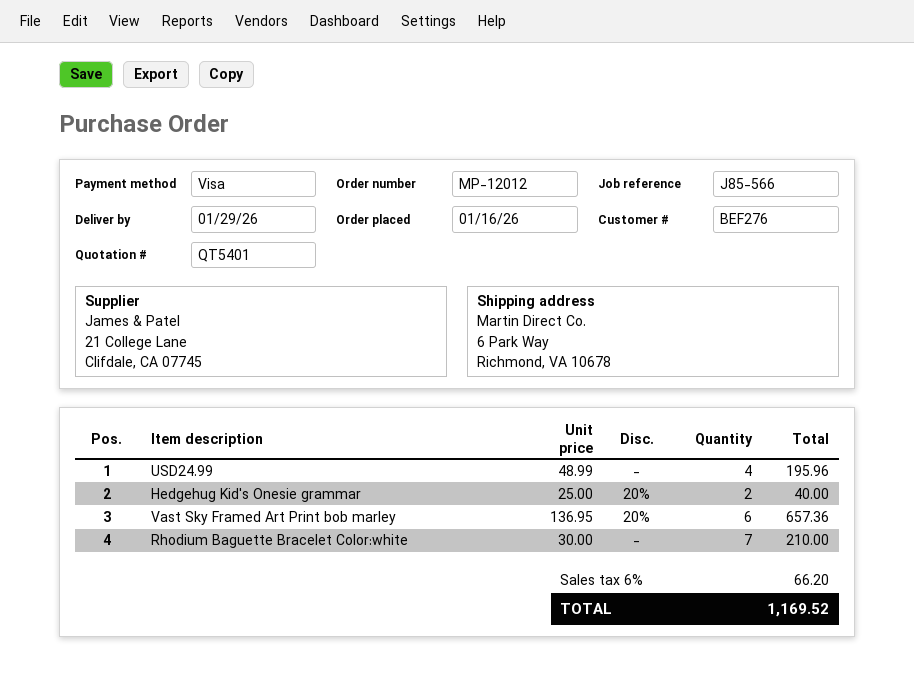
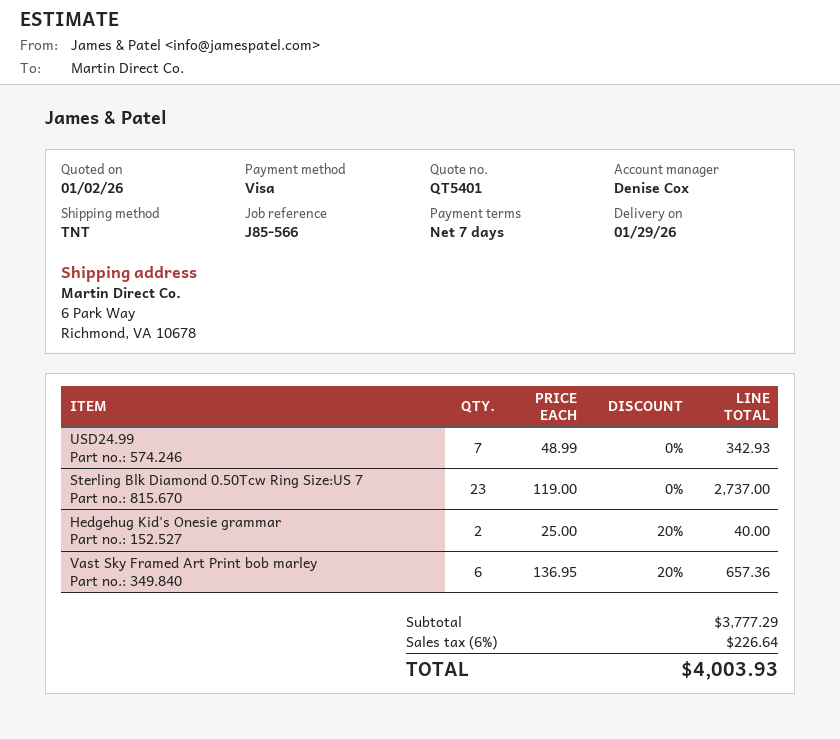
USD24.99: 4 x 48.99 = 195.96 -> 7 x 48.99 = 342.93
Rhodium Baguette Bracelet Color:white: 7 x 30.00 = 210.00 -> none
Sterling Blk Diamond 0.50Tcw Ring Size:US 7: none -> 23 x 119.00 = 2737.00
tax: 6% = 66.20 -> 6% = 226.64
total: 1169.52 -> 4003.93

